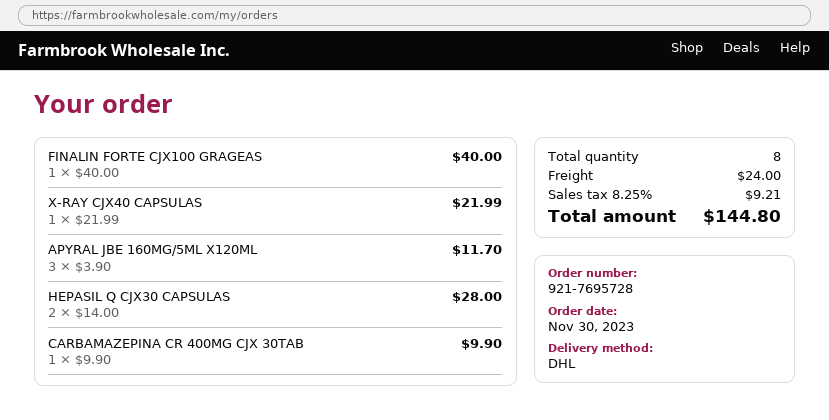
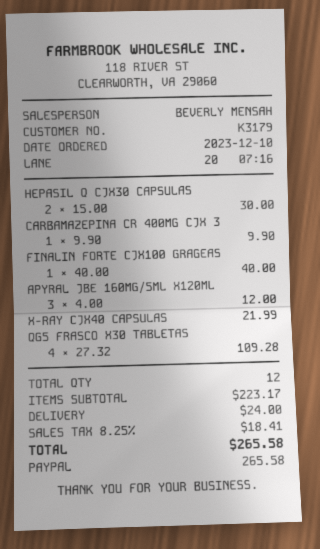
order date: 2023-11-30 -> 2023-12-10
APYRAL JBE 160MG/5ML X120ML: 3 x 3.90 = 11.70 -> 3 x 4.00 = 12.00
HEPASIL Q CJX30 CAPSULAS: 2 x 14.00 = 28.00 -> 2 x 15.00 = 30.00
QG5 FRASCO X30 TABLETAS: none -> 4 x 27.32 = 109.28
total quantity: 8 -> 12
tax: 8.25% = 9.21 -> 8.25% = 18.41
total: 144.80 -> 265.58

